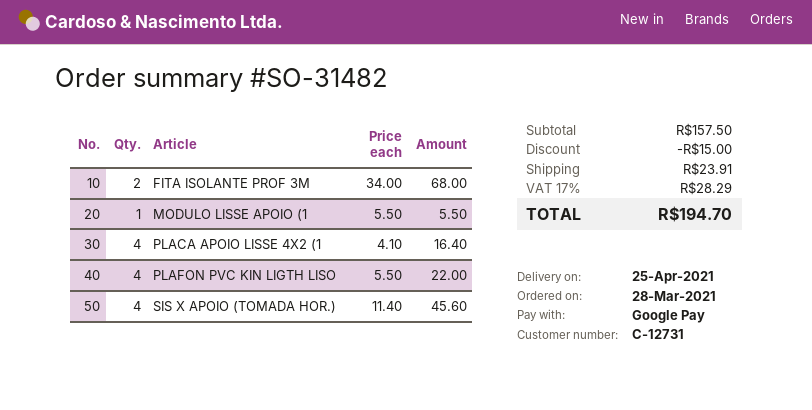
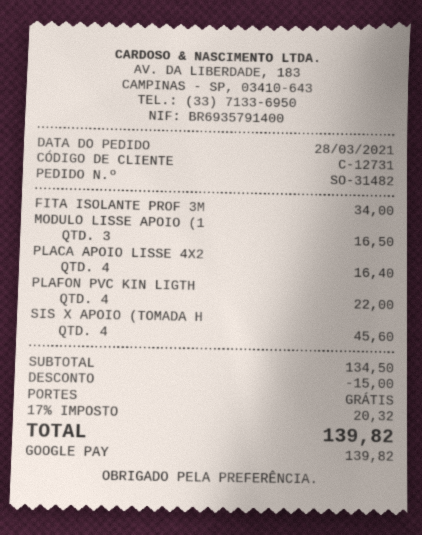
FITA ISOLANTE PROF 3M: 2 for 68.00 -> 1 for 34.00
MODULO LISSE APOIO (1: 1 for 5.50 -> 3 for 16.50
subtotal: 157.50 -> 134.50
shipping: 23.91 -> 0.00
tax: 17% = 28.29 -> 17% = 20.32
total: 194.70 -> 139.82

